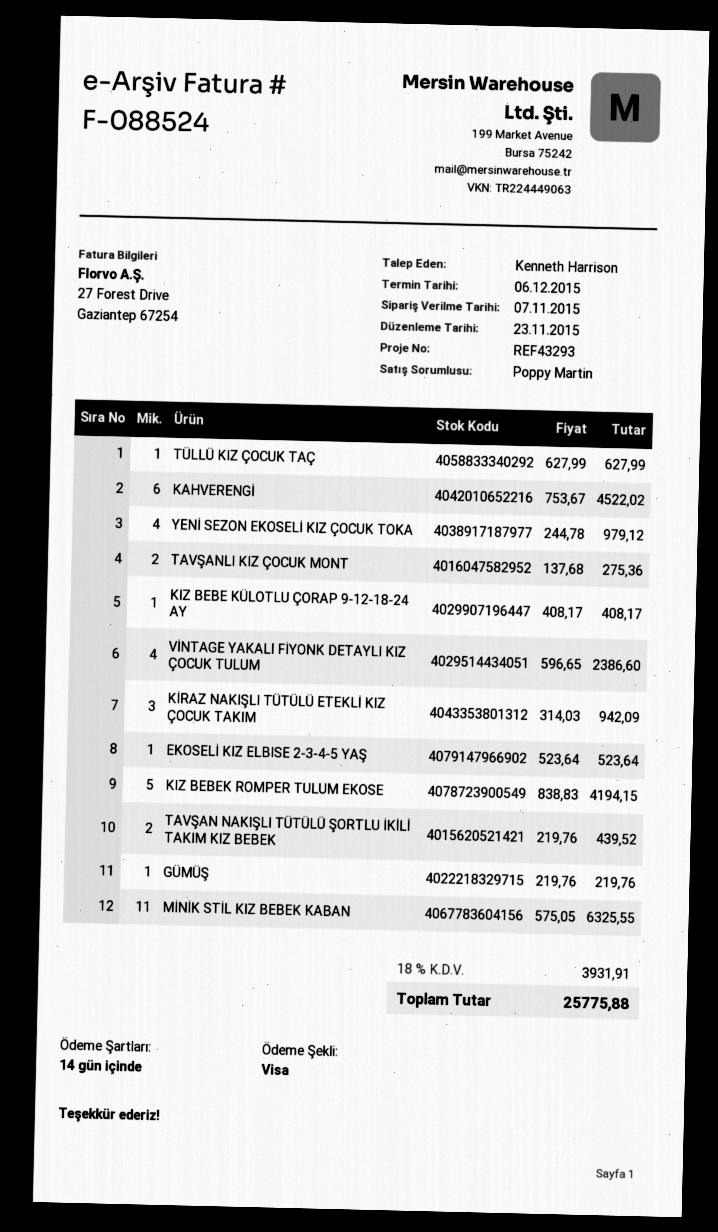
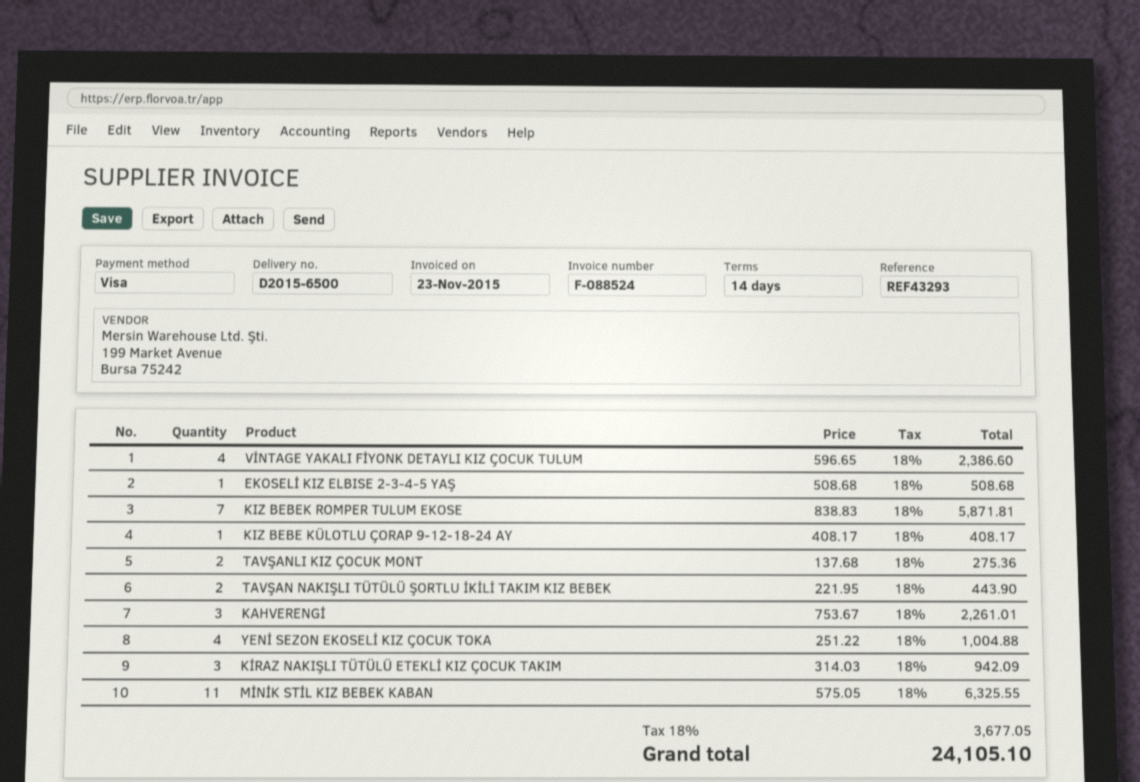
TÜLLÜ KIZ ÇOCUK TAÇ: 1 x 627.99 = 627.99 -> none
KAHVERENGİ: 6 x 753.67 = 4522.02 -> 3 x 753.67 = 2261.01
YENİ SEZON EKOSELİ KIZ ÇOCUK TOKA: 4 x 244.78 = 979.12 -> 4 x 251.22 = 1004.88
EKOSELİ KIZ ELBISE 2-3-4-5 YAŞ: 1 x 523.64 = 523.64 -> 1 x 508.68 = 508.68
KIZ BEBEK ROMPER TULUM EKOSE: 5 x 838.83 = 4194.15 -> 7 x 838.83 = 5871.81
TAVŞAN NAKIŞLI TÜTÜLÜ ŞORTLU İKİLİ TAKIM KIZ BEBEK: 2 x 219.76 = 439.52 -> 2 x 221.95 = 443.90
GÜMÜŞ: 1 x 219.76 = 219.76 -> none
tax: 18% = 3931.91 -> 18% = 3677.05
total: 25775.88 -> 24105.10

